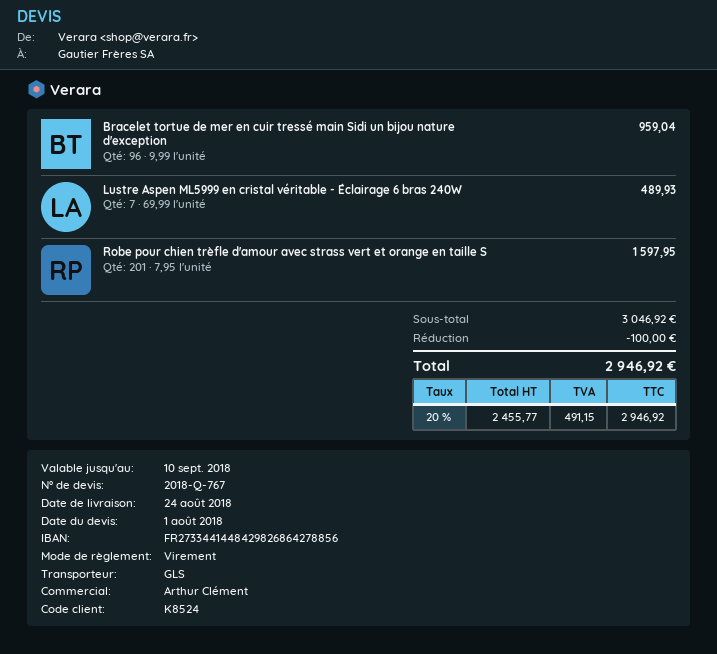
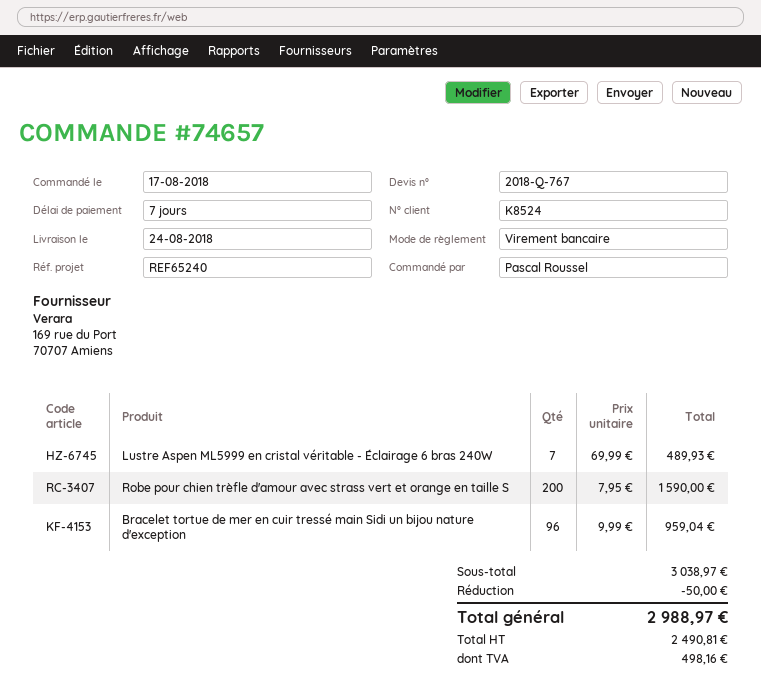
Robe pour chien trèfle d'amour avec strass vert et orange en taille S: 201 x 7.95 = 1597.95 -> 200 x 7.95 = 1590.00
subtotal: 3046.92 -> 3038.97
discount: 100.00 -> 50.00
net: 2455.77 -> 2490.81
tax: 491.15 -> 498.16
total: 2946.92 -> 2988.97

